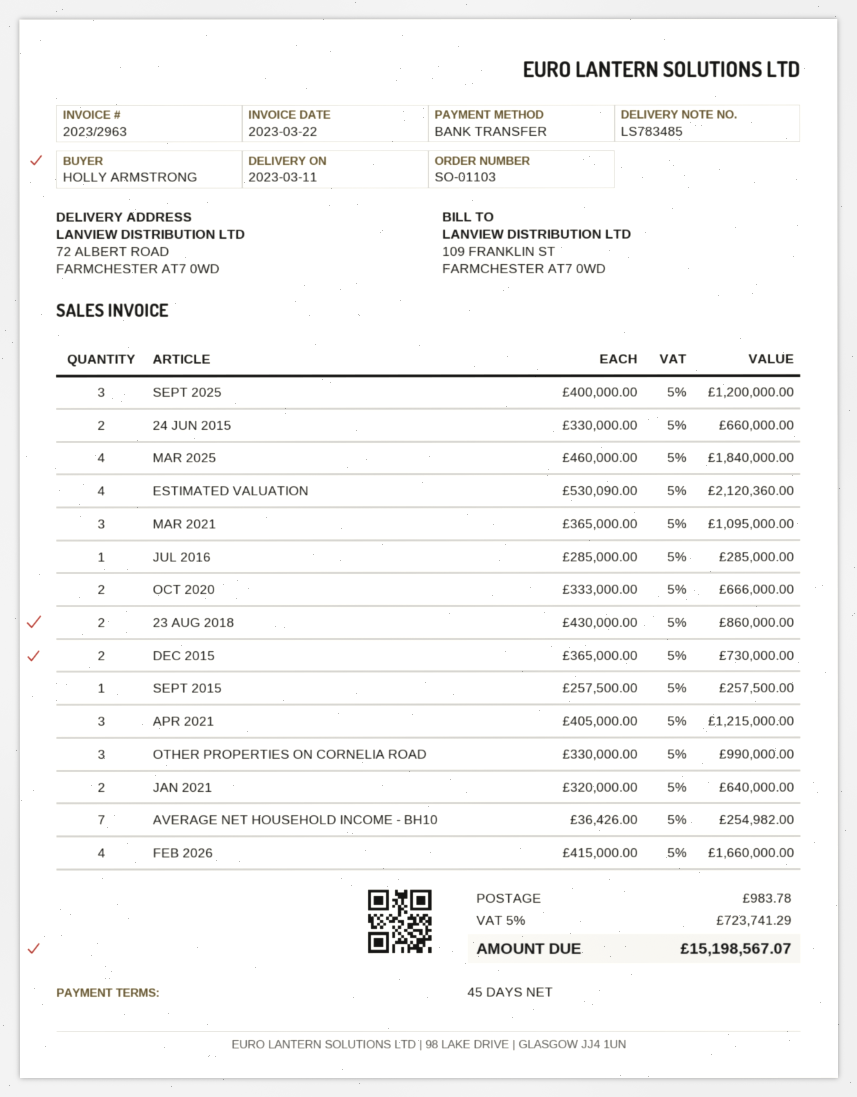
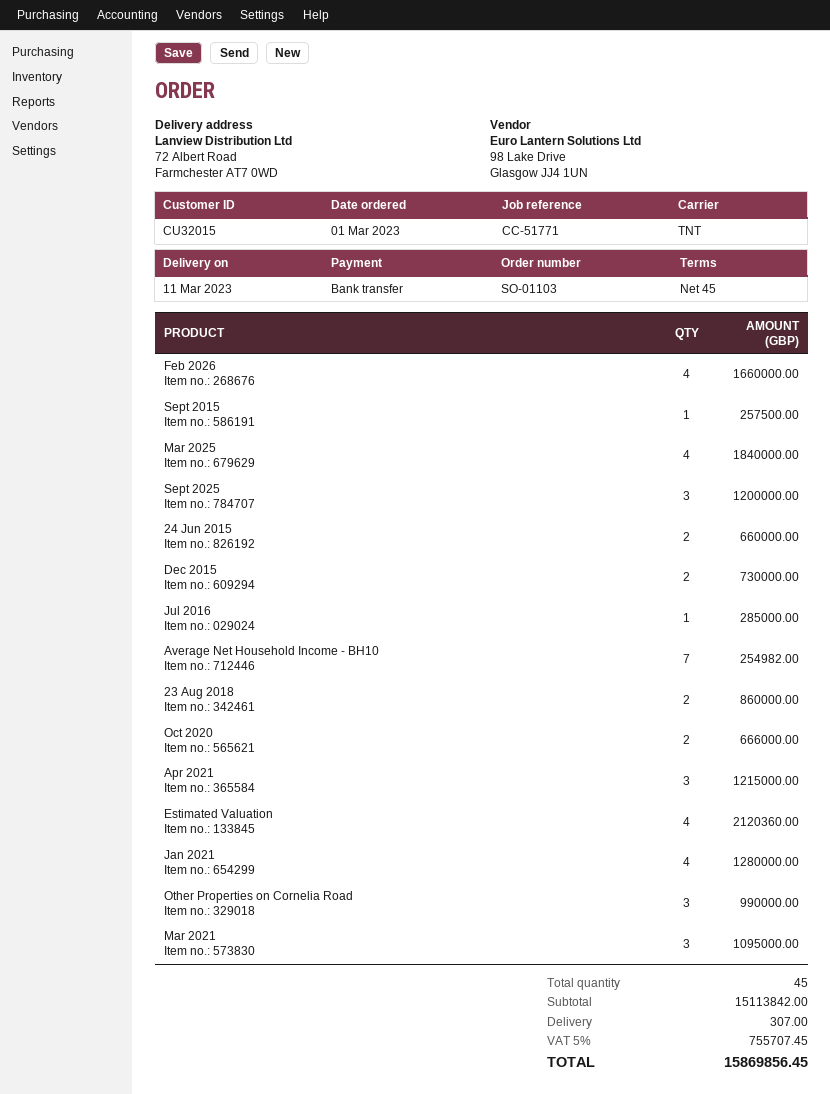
JAN 2021: 2 for 640000.00 -> 4 for 1280000.00
shipping: 983.78 -> 307.00
tax: 5% = 723741.29 -> 5% = 755707.45
total: 15198567.07 -> 15869856.45

